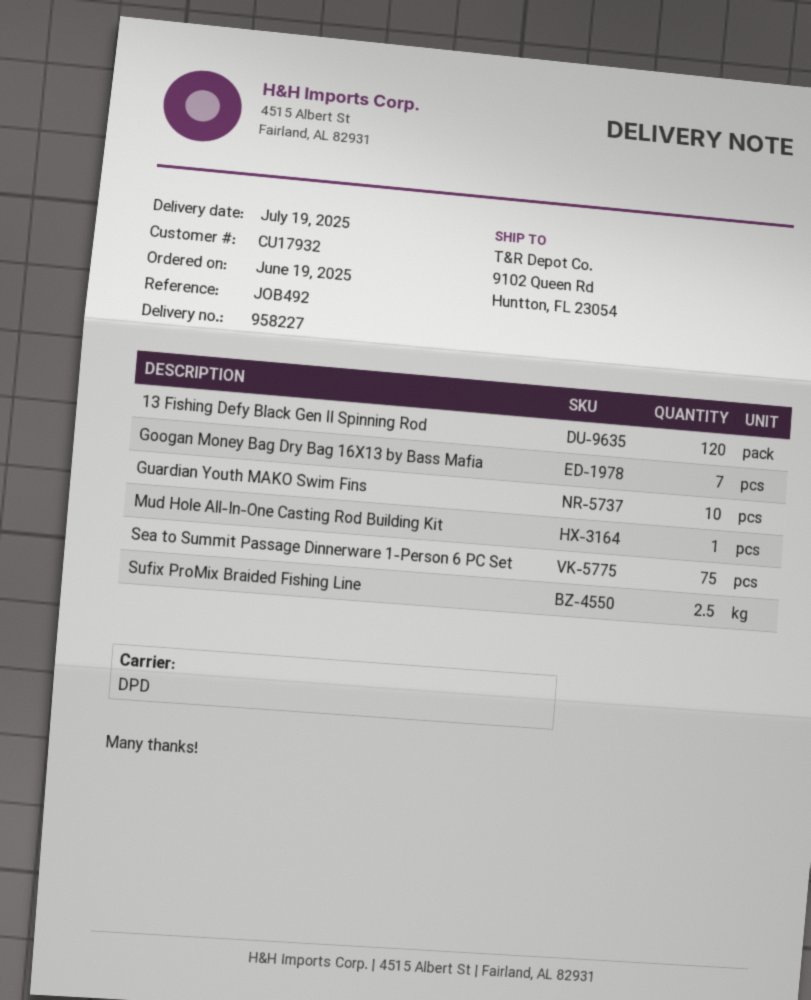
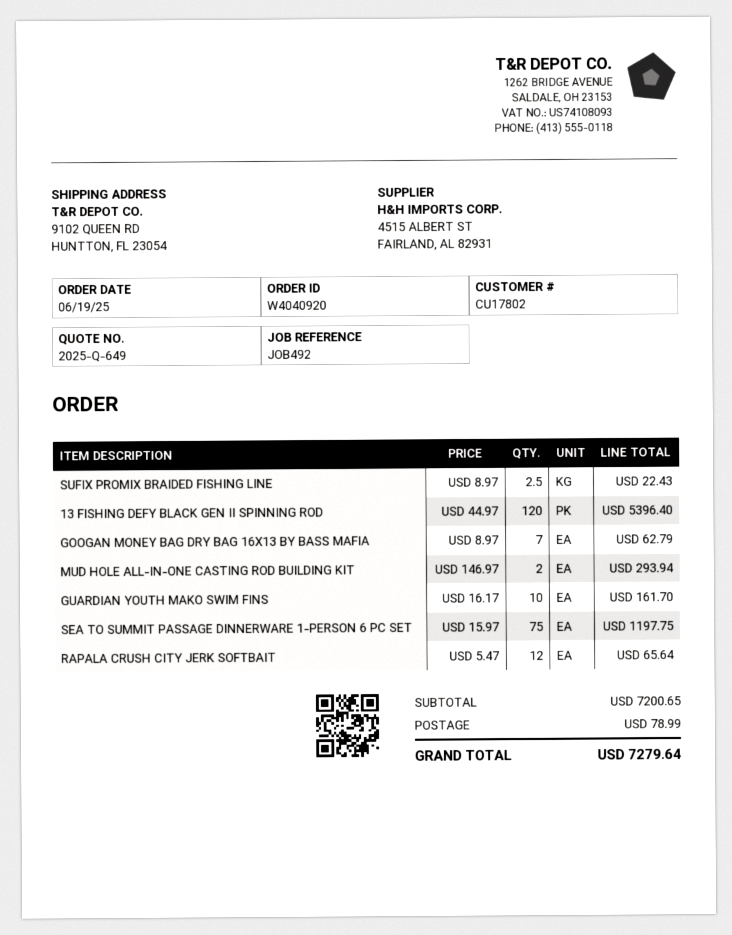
customer number: CU17932 -> CU17802
Mud Hole All-In-One Casting Rod Building Kit: 1 -> 2
RAPALA CRUSH CITY JERK SOFTBAIT: none -> 12

